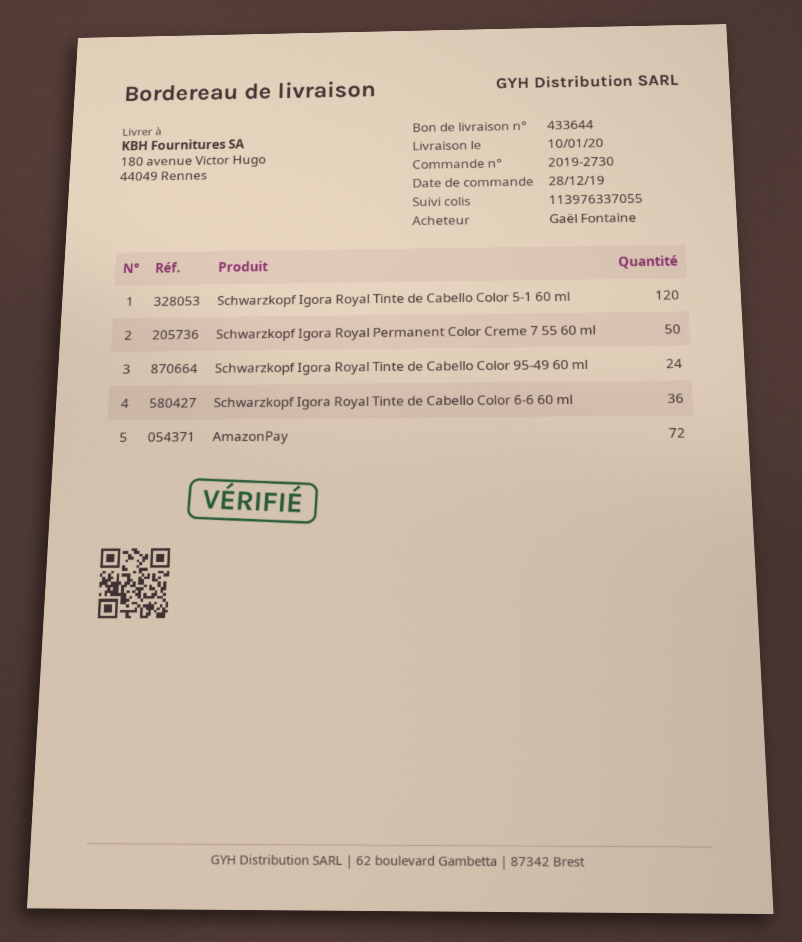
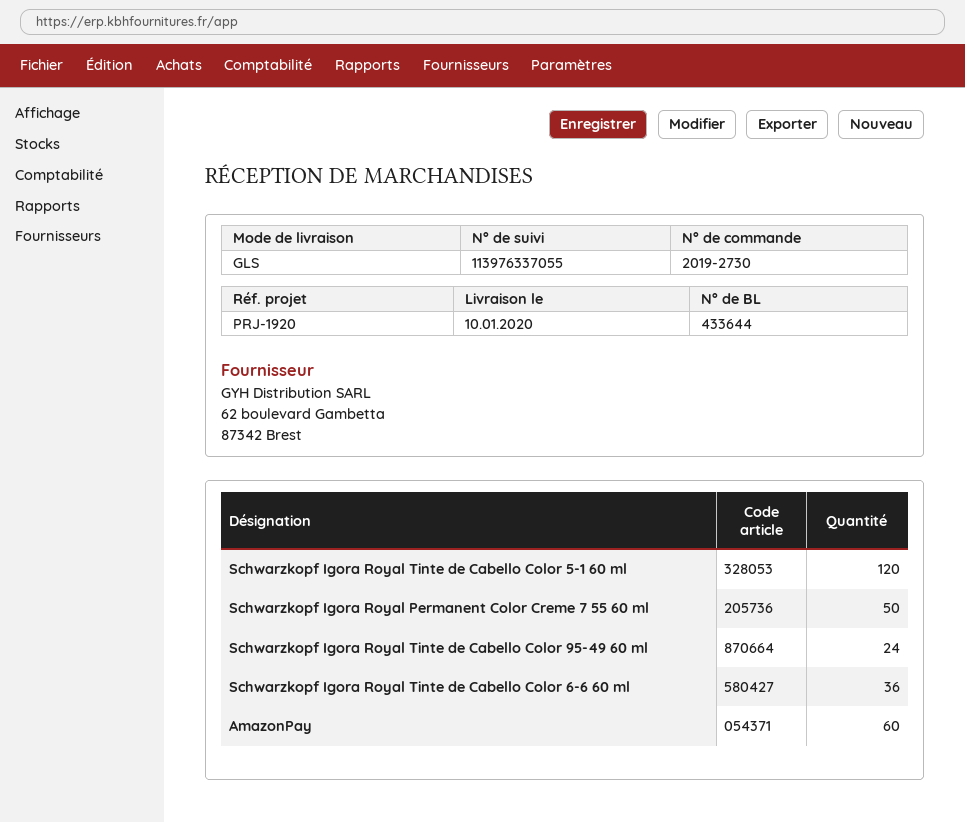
AmazonPay: 72 -> 60

